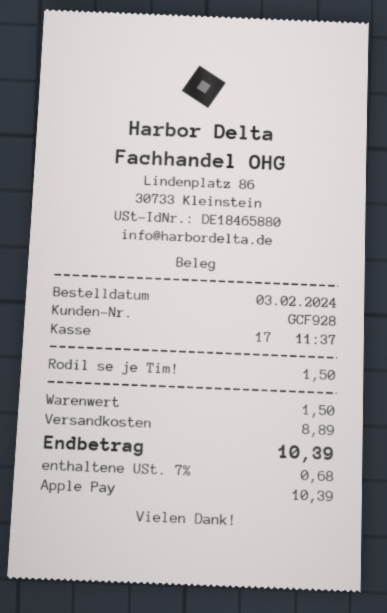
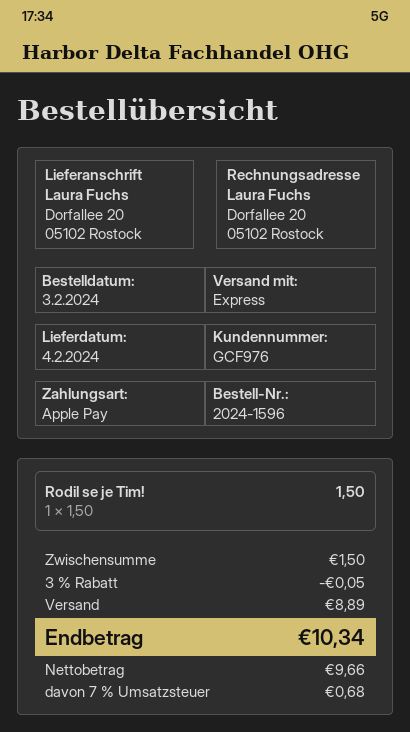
customer number: GCF928 -> GCF976
discount: none -> 3% = 0.05
total: 10.39 -> 10.34

